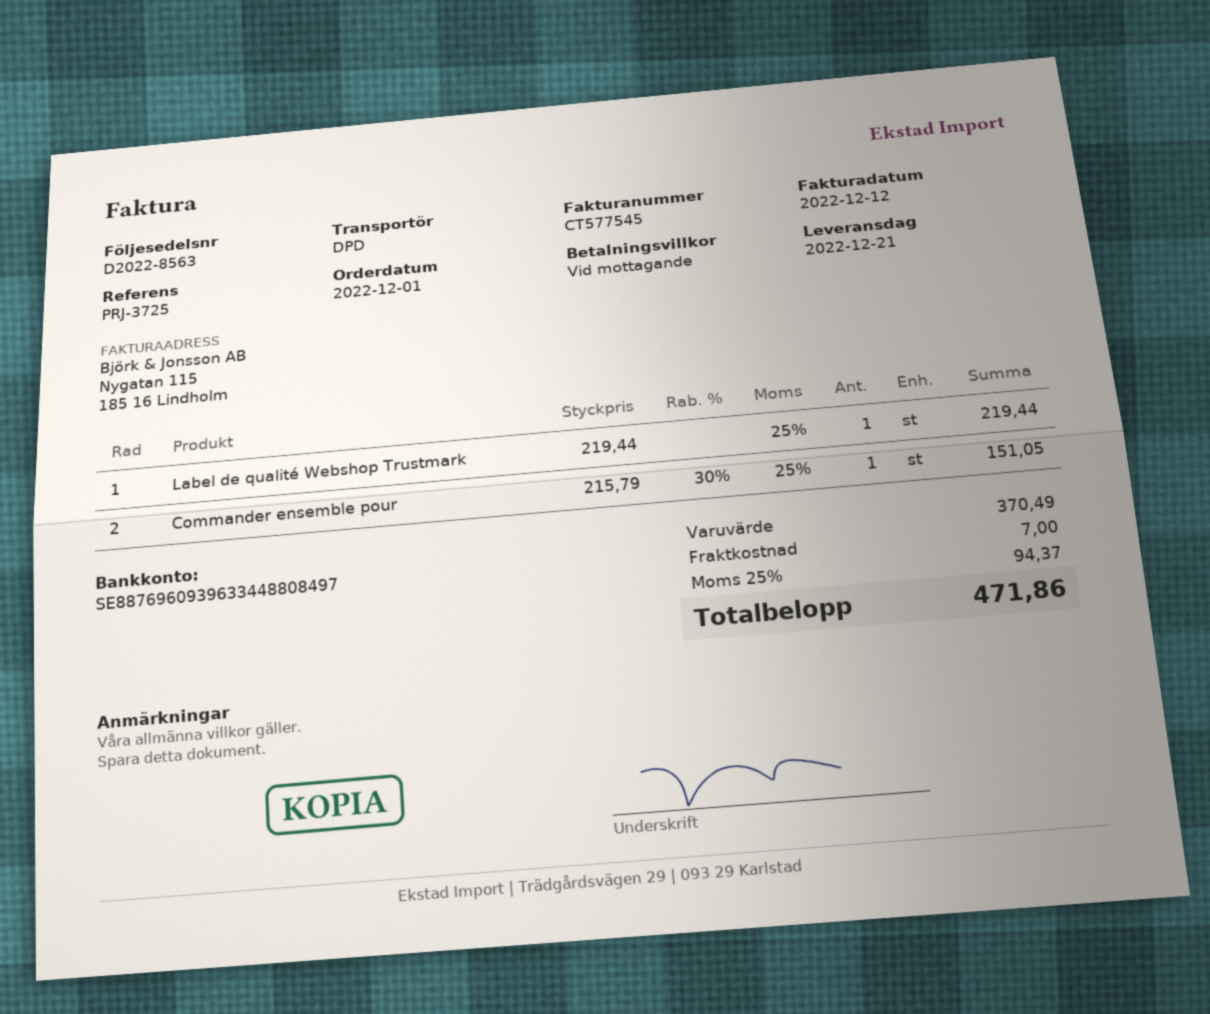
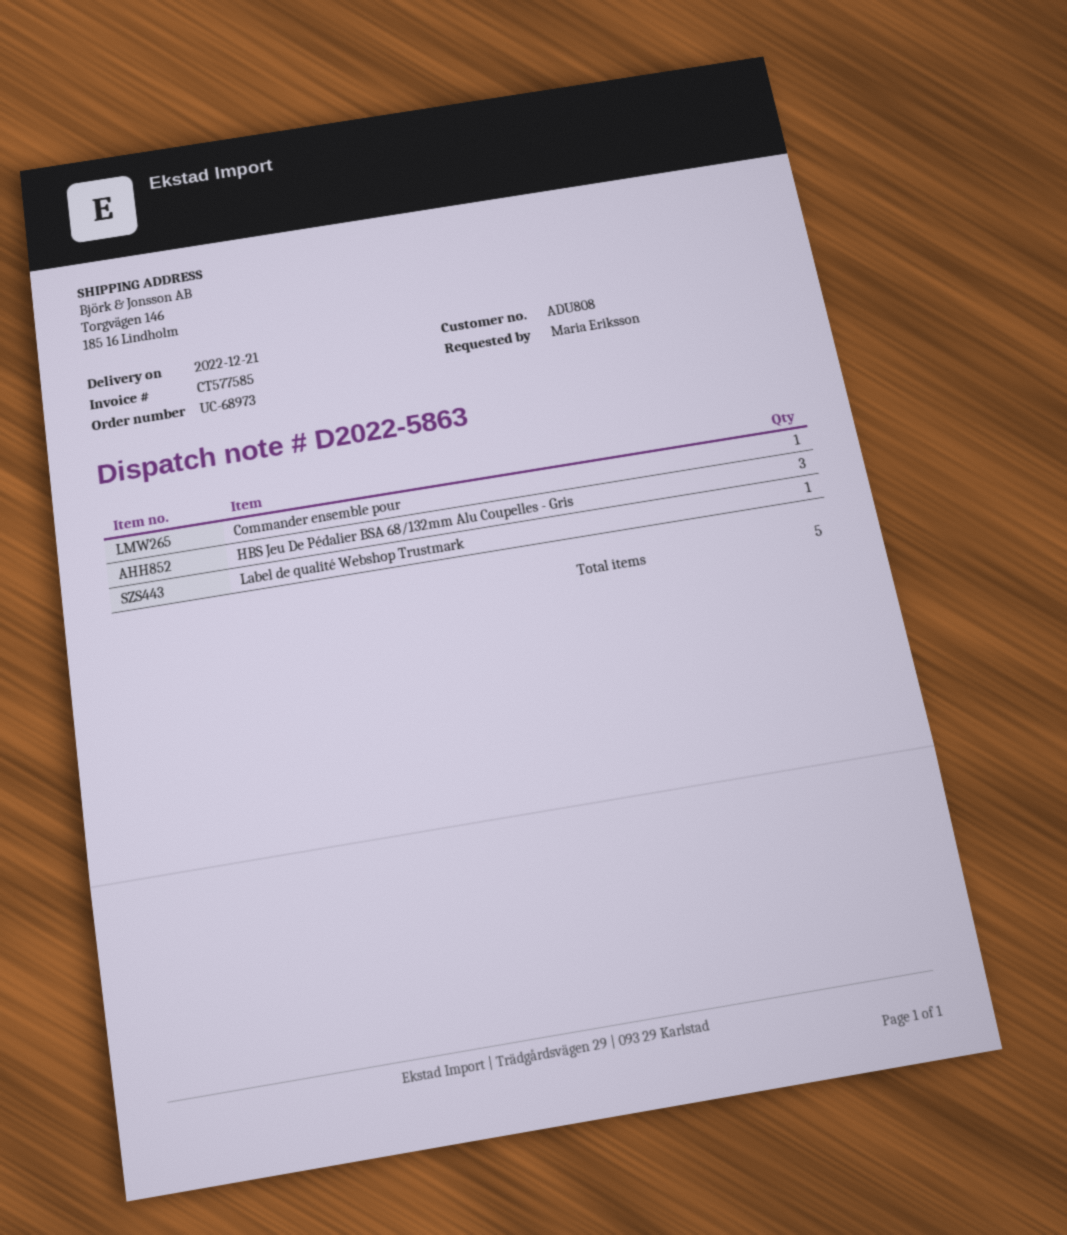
delivery note number: D2022-8563 -> D2022-5863
invoice number: CT577545 -> CT577585
HBS Jeu De Pédalier BSA 68/132mm Alu Coupelles - Gris: none -> 3

